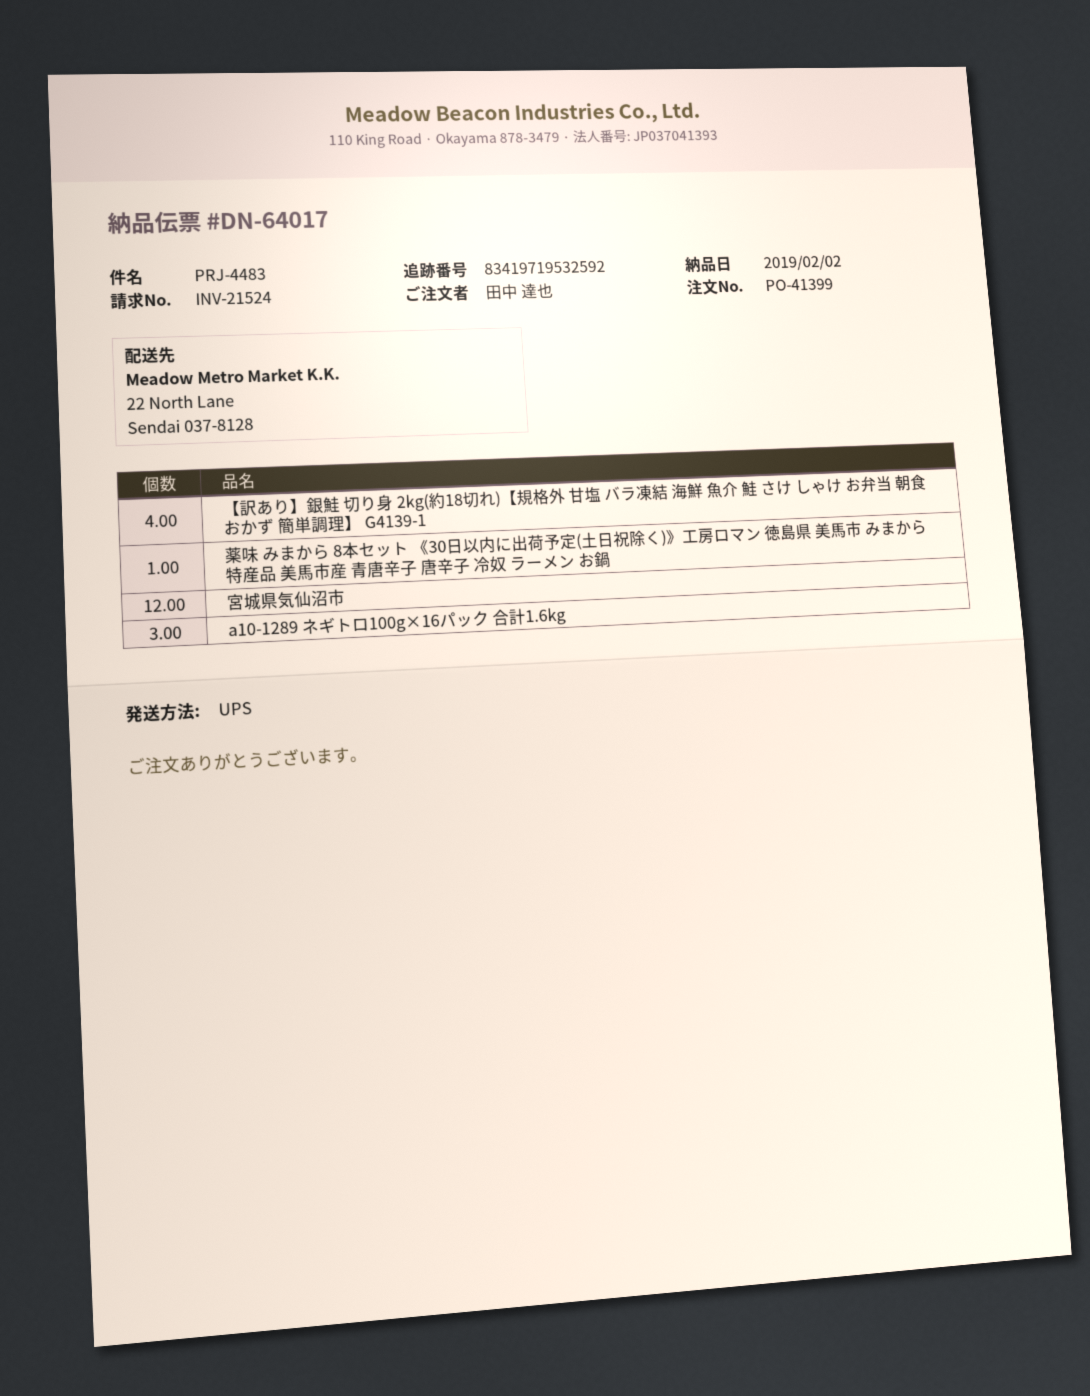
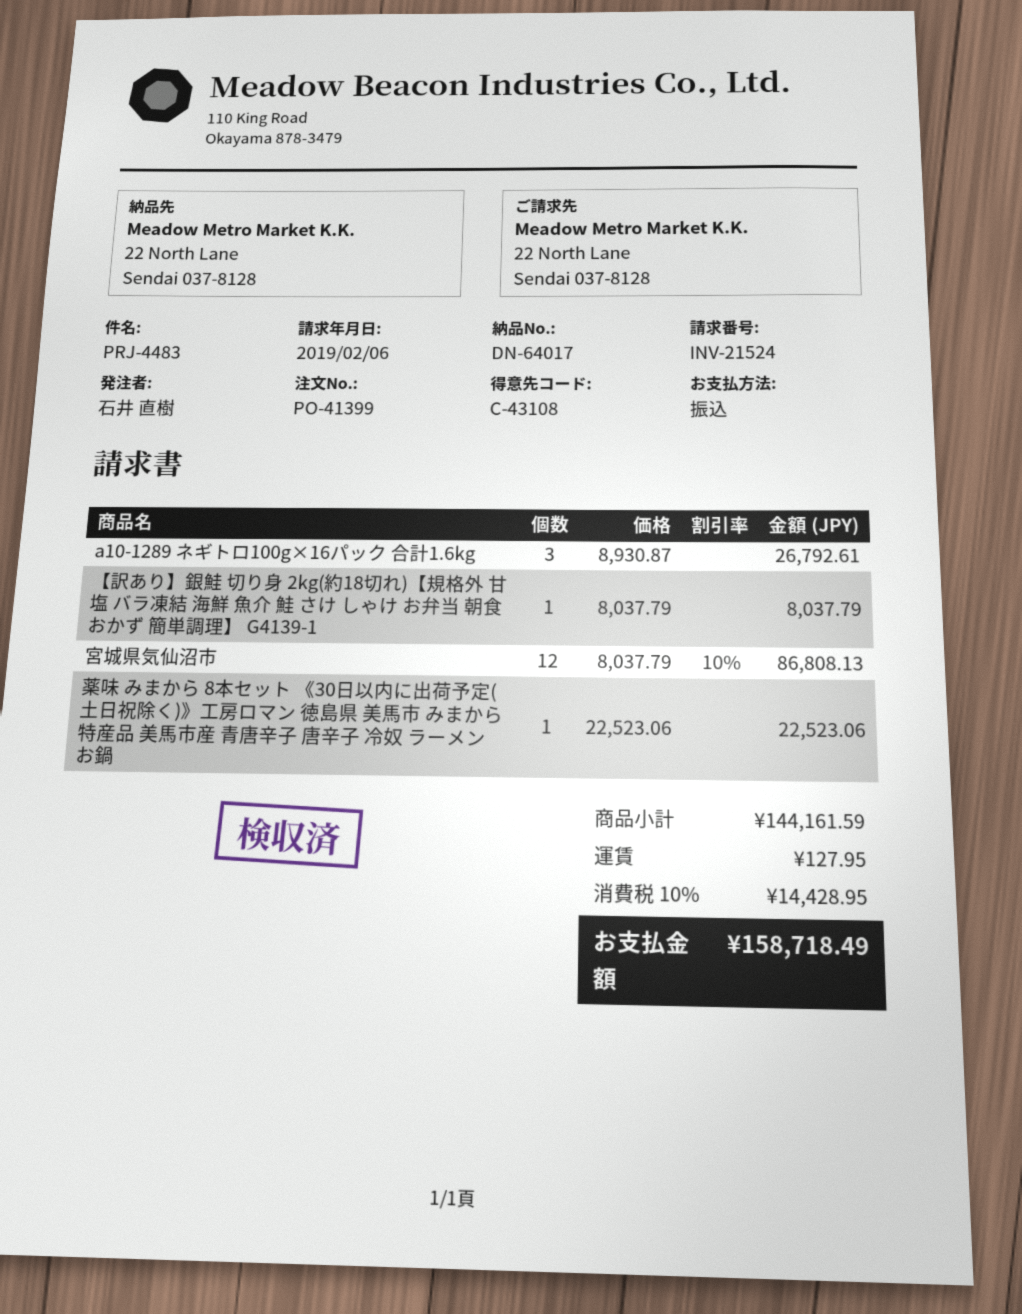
ordered by: 田中 達也 -> 石井 直樹
【訳あり】銀鮭 切り身 2kg(約18切れ)【規格外 甘塩 バラ凍結 海鮮 魚介 鮭 さけ しゃけ お弁当 朝食 おかず 簡単調理】 G4139-1: 4 -> 1

